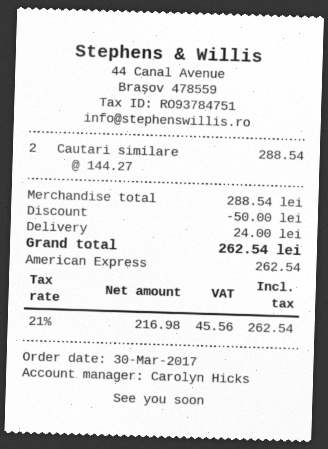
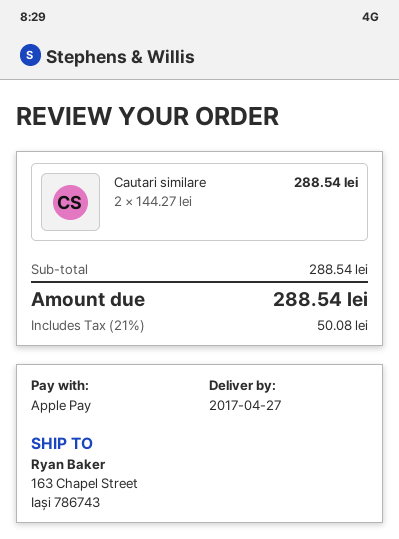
payment method: American Express -> Apple Pay
discount: 50.00 -> none
shipping: 24.00 -> none
tax: 21% = 45.56 -> 21% = 50.08
total: 262.54 -> 288.54

